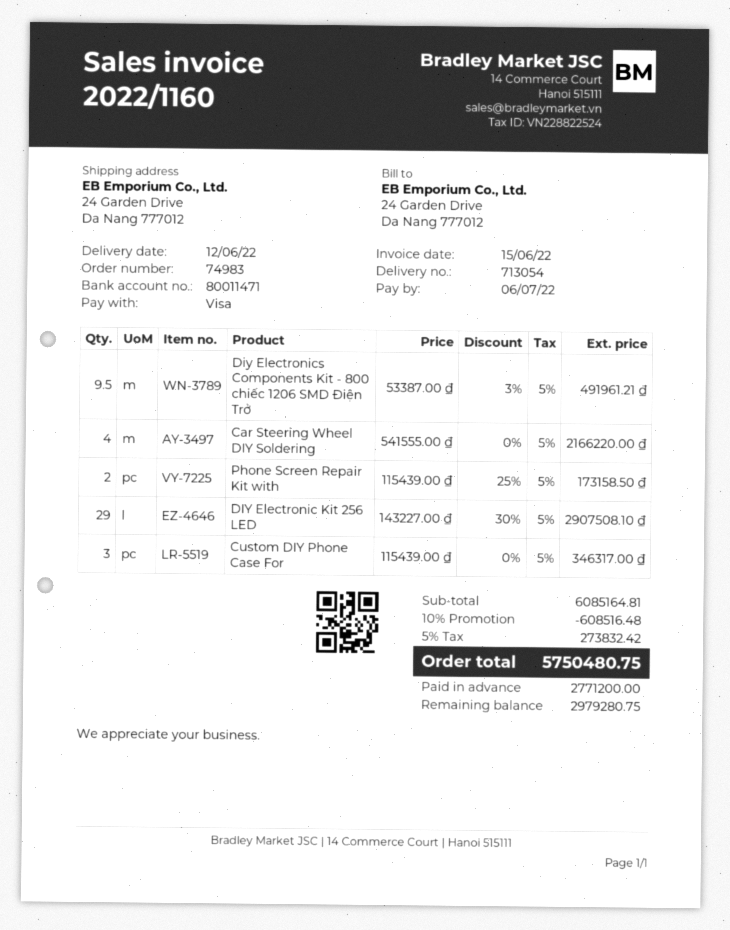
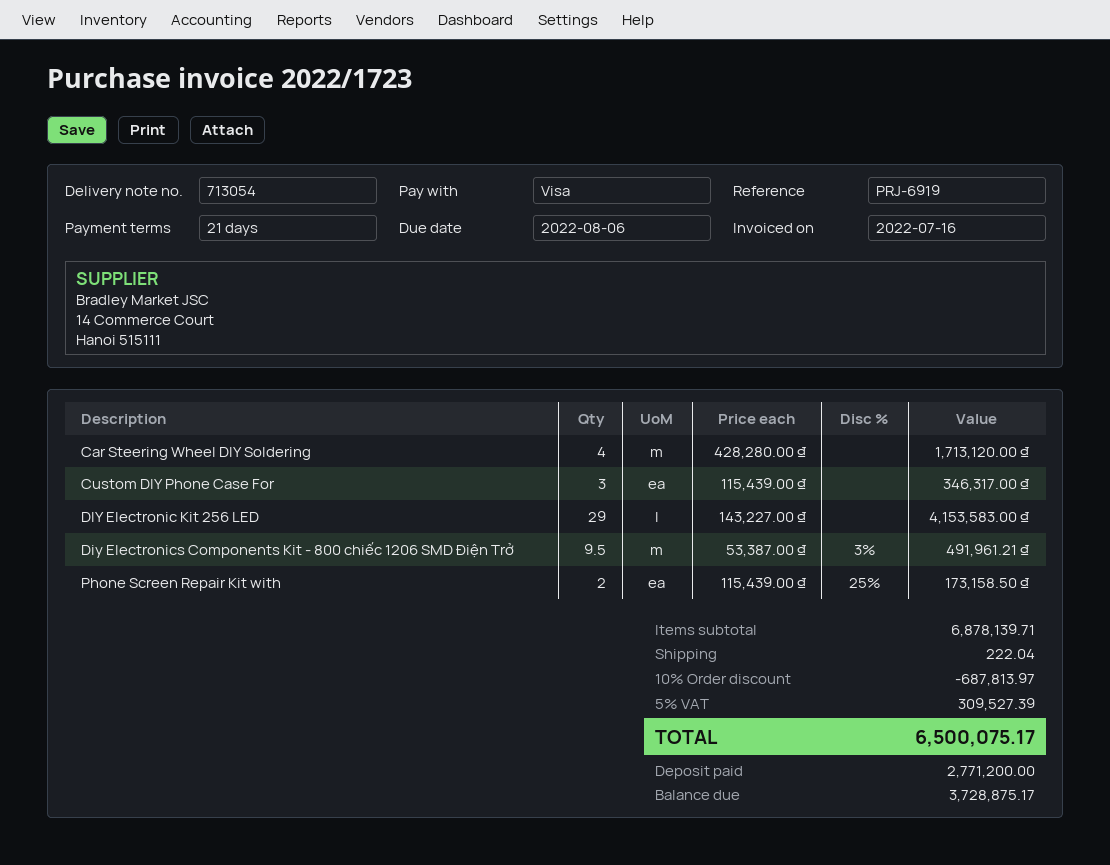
invoice number: 2022/1160 -> 2022/1723
invoice date: 2022-06-15 -> 2022-07-16
due date: 2022-07-06 -> 2022-08-06
Car Steering Wheel DIY Soldering: 4 x 541555.00 = 2166220.00 -> 4 x 428280.00 = 1713120.00
DIY Electronic Kit 256 LED: 29 x 143227.00 - 30% = 2907508.10 -> 29 x 143227.00 = 4153583.00
subtotal: 6085164.81 -> 6878139.71
discount: 10% = 608516.48 -> 10% = 687813.97
shipping: none -> 222.04
tax: 5% = 273832.42 -> 5% = 309527.39
total: 5750480.75 -> 6500075.17
balance: 2979280.75 -> 3728875.17

